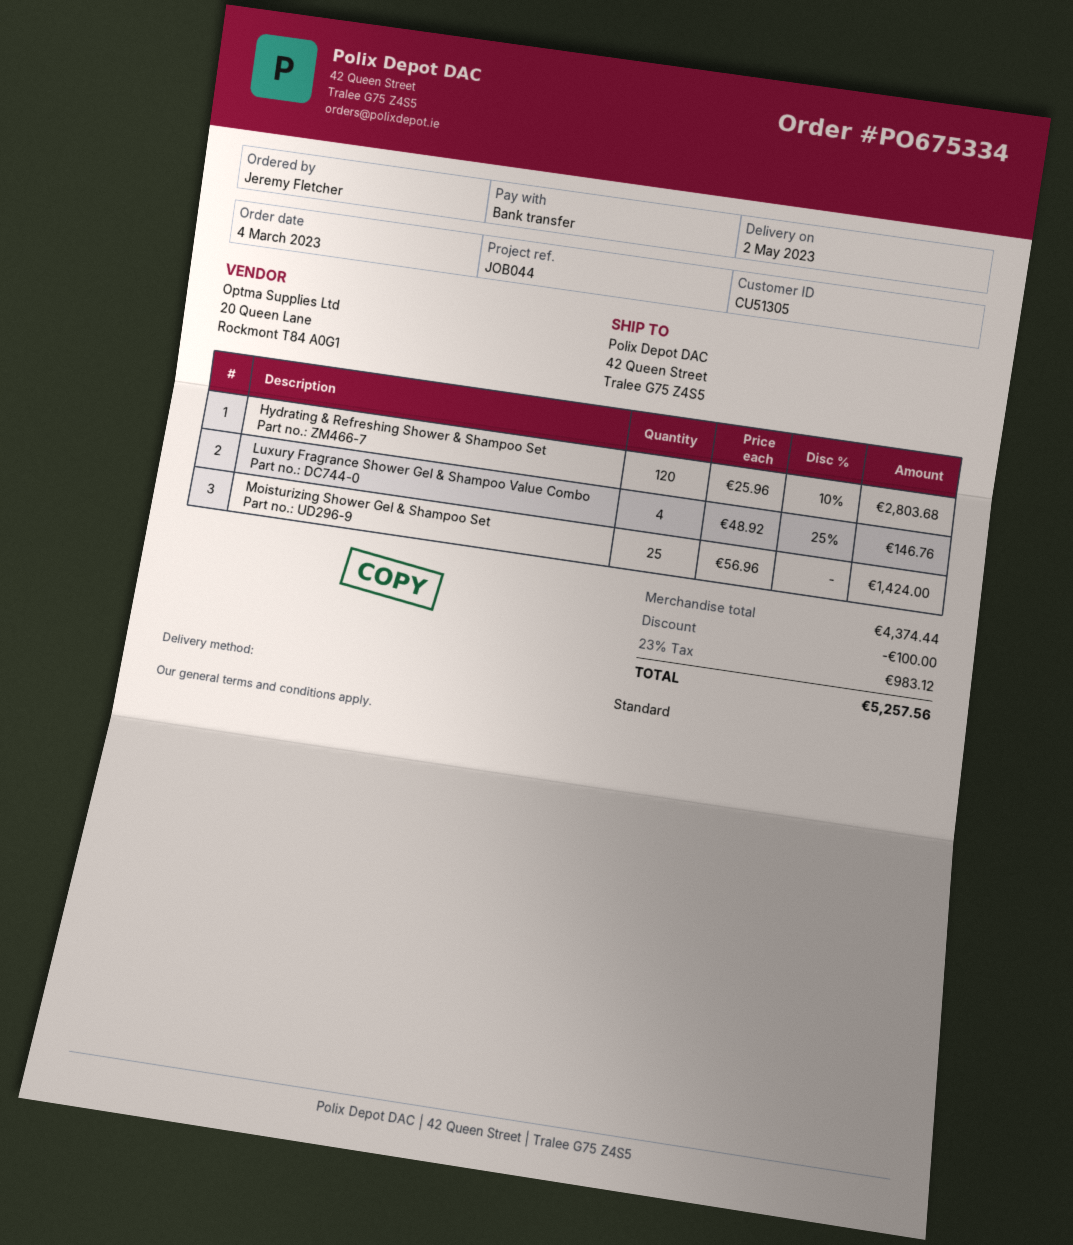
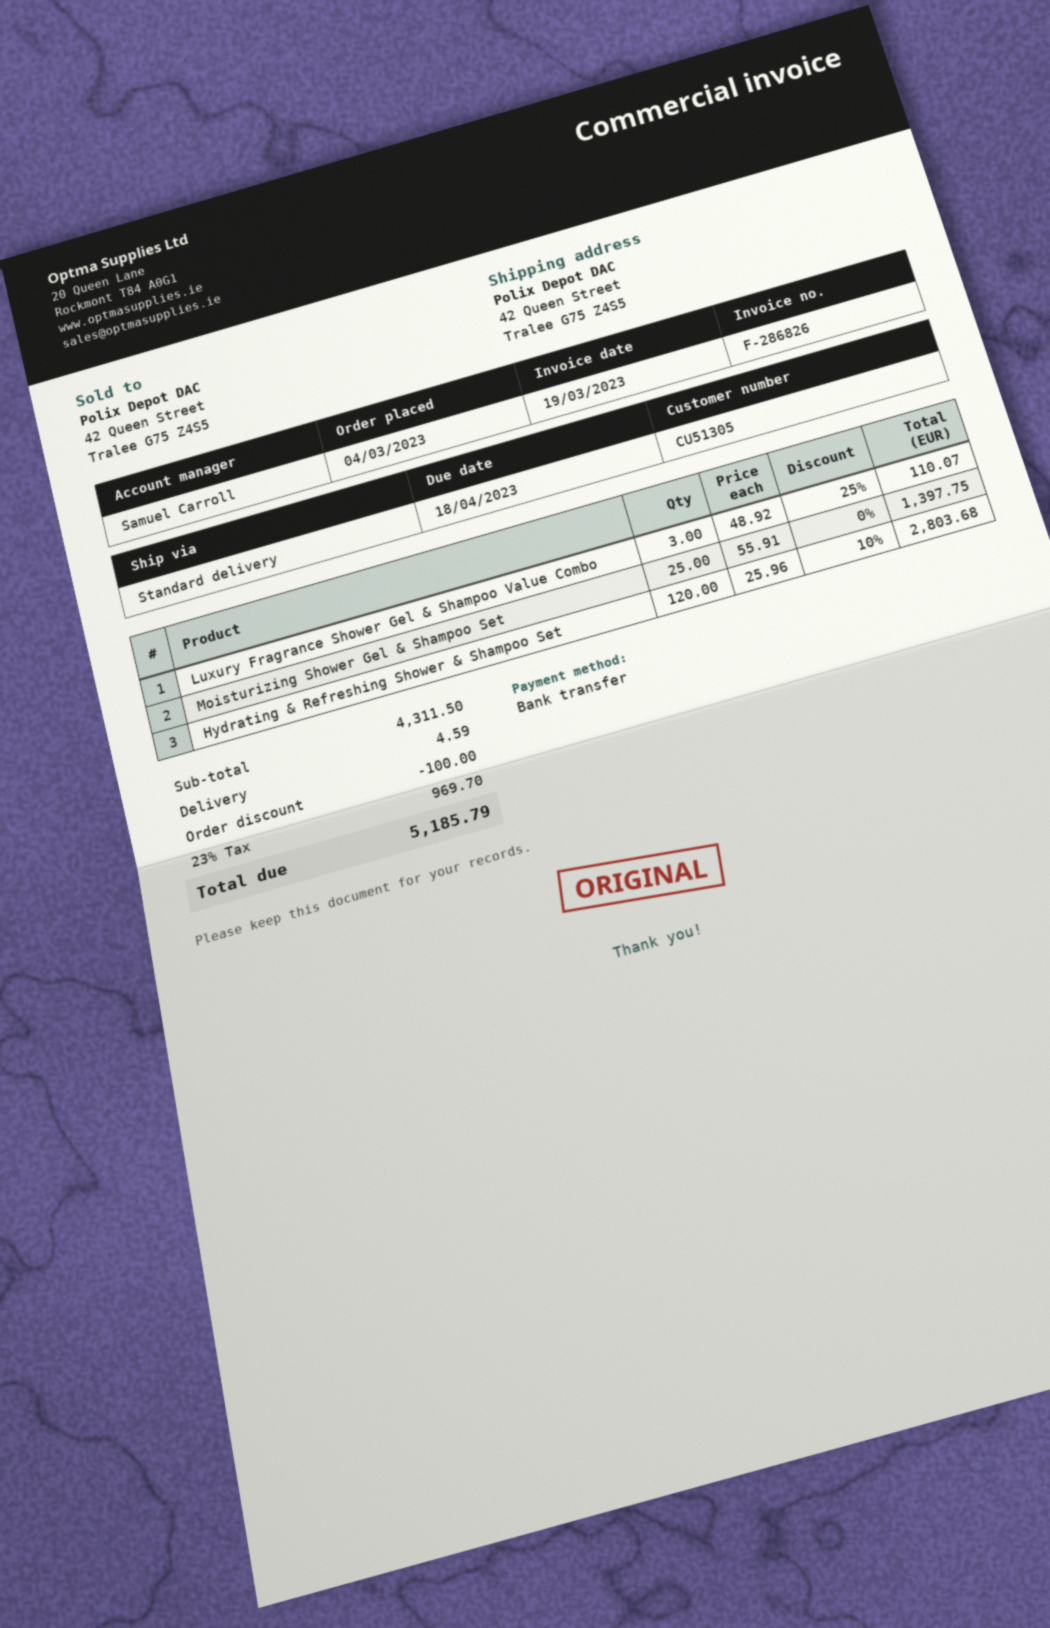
Luxury Fragrance Shower Gel & Shampoo Value Combo: 4 x 48.92 - 25% = 146.76 -> 3 x 48.92 - 25% = 110.07
Moisturizing Shower Gel & Shampoo Set: 25 x 56.96 = 1424.00 -> 25 x 55.91 = 1397.75
subtotal: 4374.44 -> 4311.50
shipping: none -> 4.59
tax: 23% = 983.12 -> 23% = 969.70
total: 5257.56 -> 5185.79

